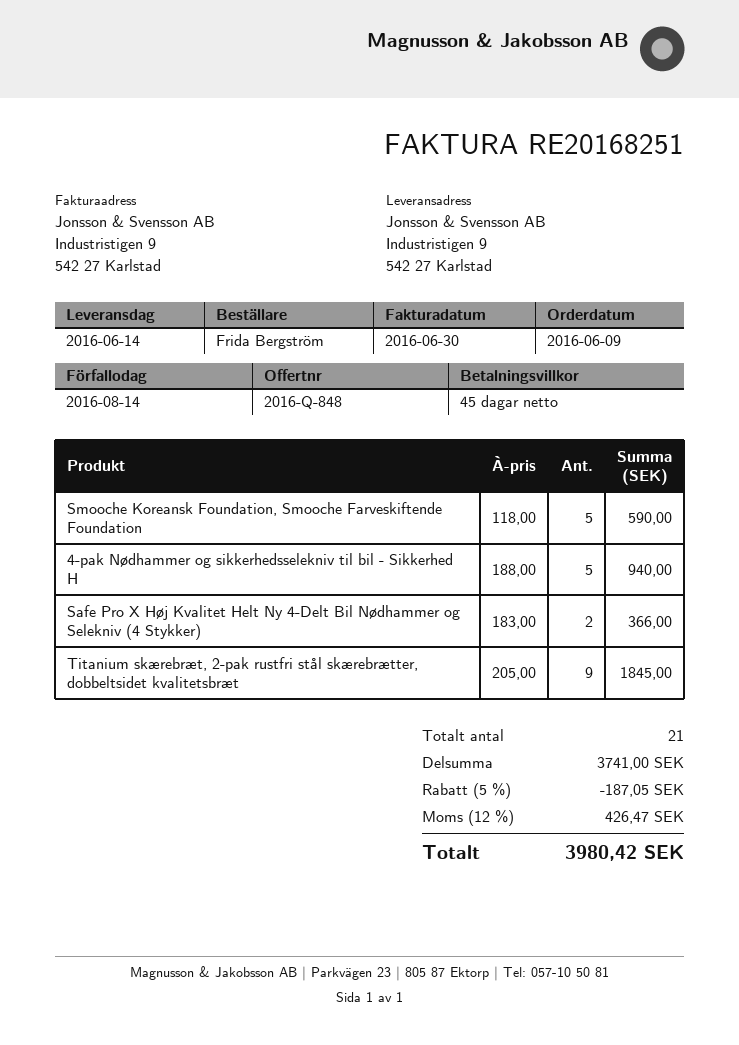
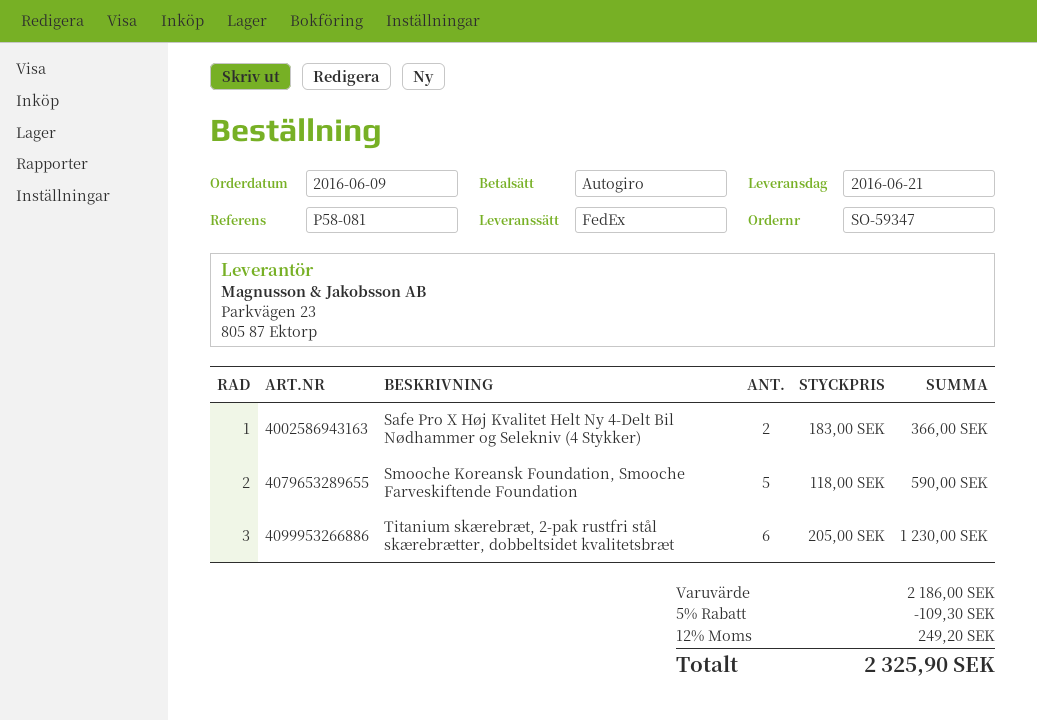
delivery date: 2016-06-14 -> 2016-06-21
4-pak Nødhammer og sikkerhedsselekniv til bil - Sikkerhed H: 5 x 188.00 = 940.00 -> none
Titanium skærebræt, 2-pak rustfri stål skærebrætter, dobbeltsidet kvalitetsbræt: 9 x 205.00 = 1845.00 -> 6 x 205.00 = 1230.00
subtotal: 3741.00 -> 2186.00
discount: 5% = 187.05 -> 5% = 109.30
tax: 12% = 426.47 -> 12% = 249.20
total: 3980.42 -> 2325.90

